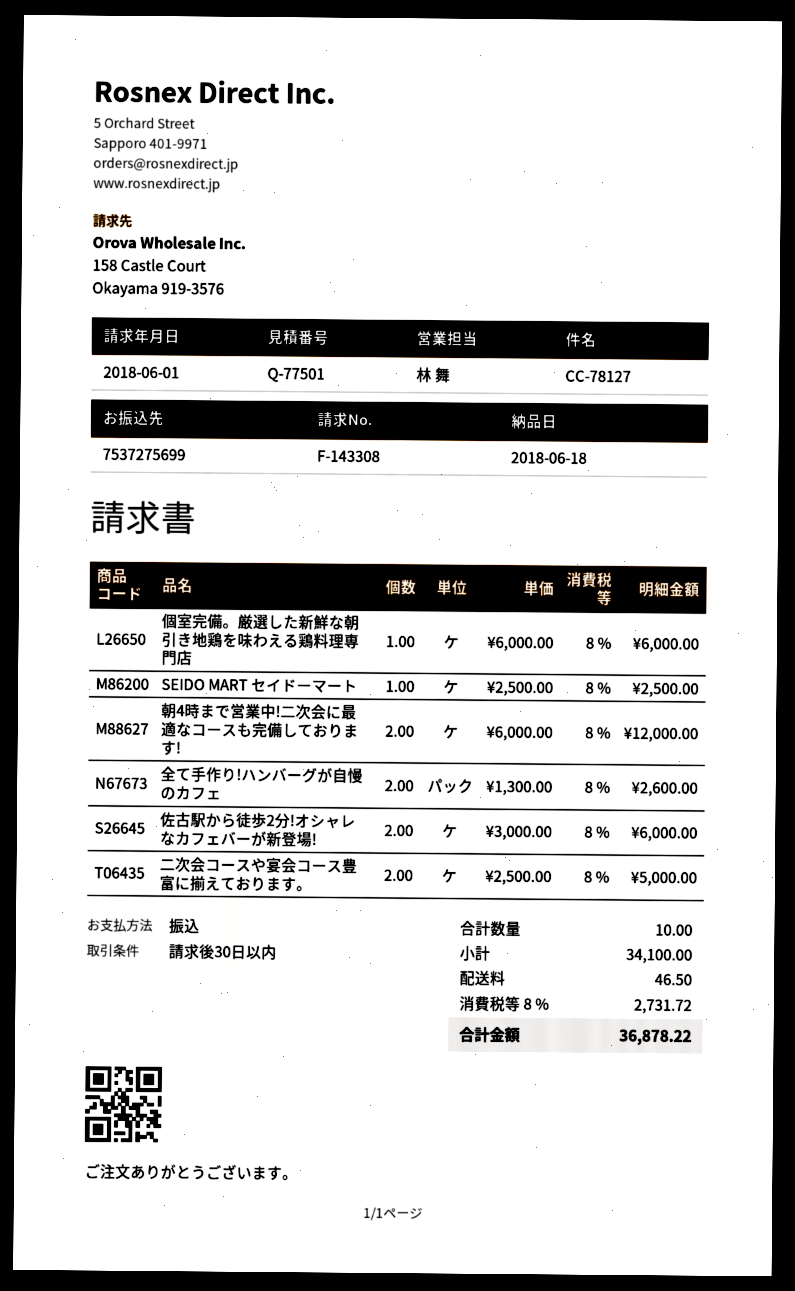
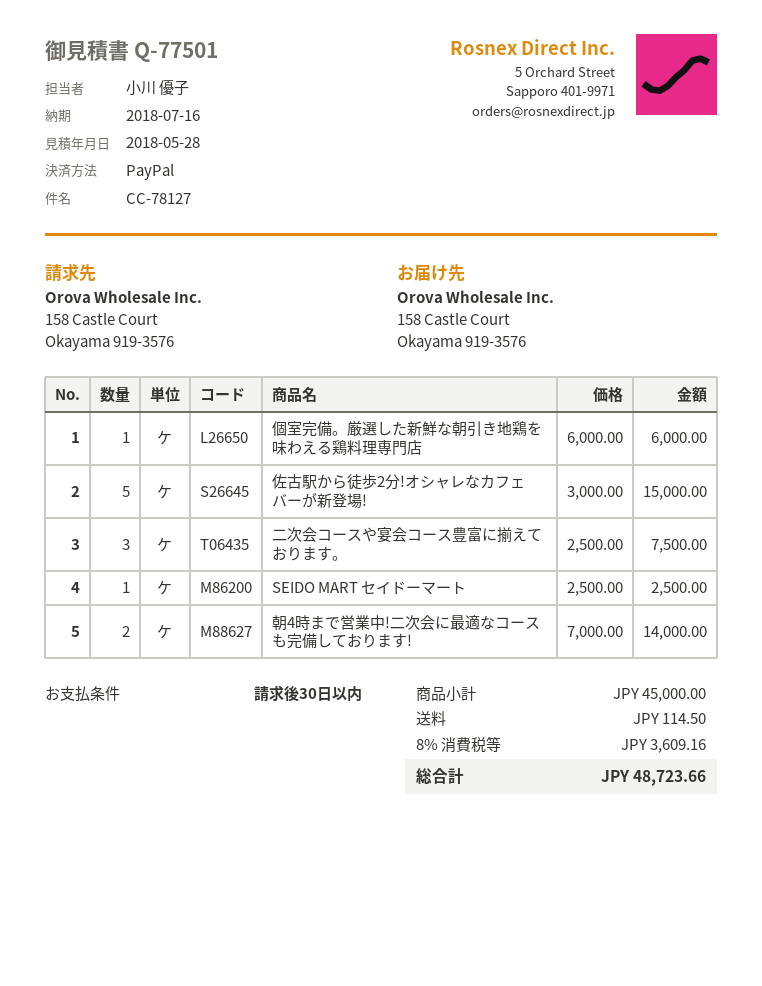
delivery date: 2018-06-18 -> 2018-07-16
sales rep: 林 舞 -> 小川 優子
payment method: bank transfer -> PayPal
朝4時まで営業中!二次会に最適なコースも完備しております!: 2 x 6000.00 = 12000.00 -> 2 x 7000.00 = 14000.00
全て手作り!ハンバーグが自慢のカフェ: 2 x 1300.00 = 2600.00 -> none
佐古駅から徒歩2分!オシャレなカフェバーが新登場!: 2 x 3000.00 = 6000.00 -> 5 x 3000.00 = 15000.00
二次会コースや宴会コース豊富に揃えております。: 2 x 2500.00 = 5000.00 -> 3 x 2500.00 = 7500.00
subtotal: 34100.00 -> 45000.00
shipping: 46.50 -> 114.50
tax: 8% = 2731.72 -> 8% = 3609.16
total: 36878.22 -> 48723.66

